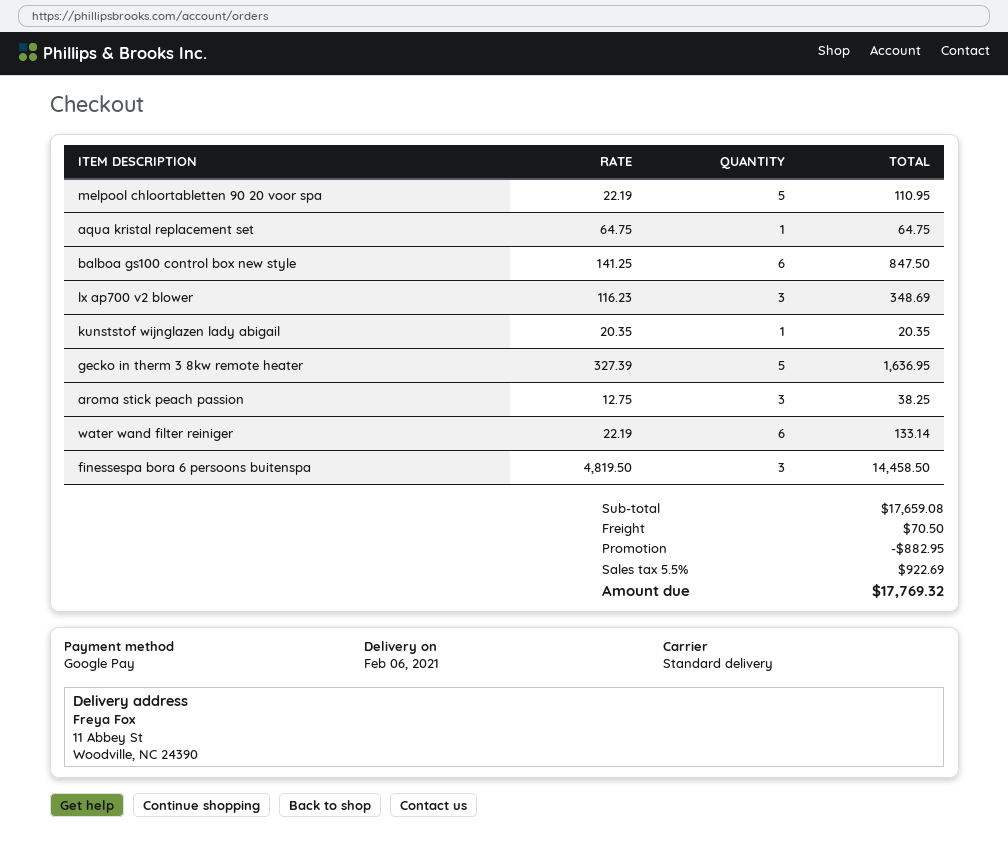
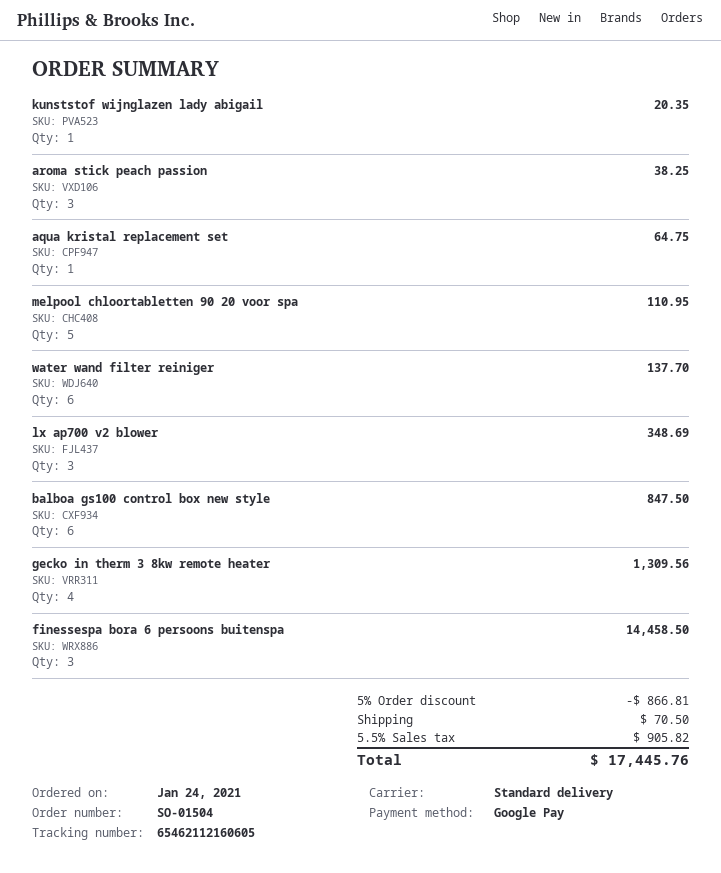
gecko in therm 3 8kw remote heater: 5 for 1636.95 -> 4 for 1309.56
water wand filter reiniger: 6 for 133.14 -> 6 for 137.70
discount: 882.95 -> 866.81
tax: 5.5% = 922.69 -> 5.5% = 905.82
total: 17769.32 -> 17445.76

